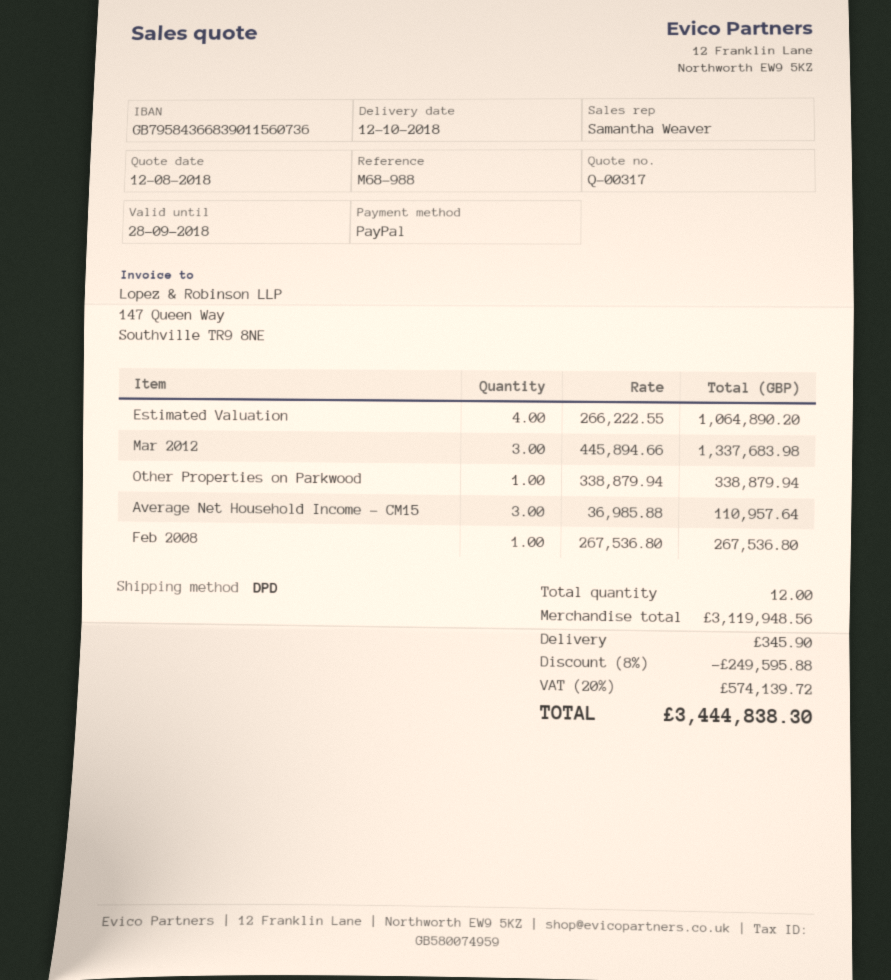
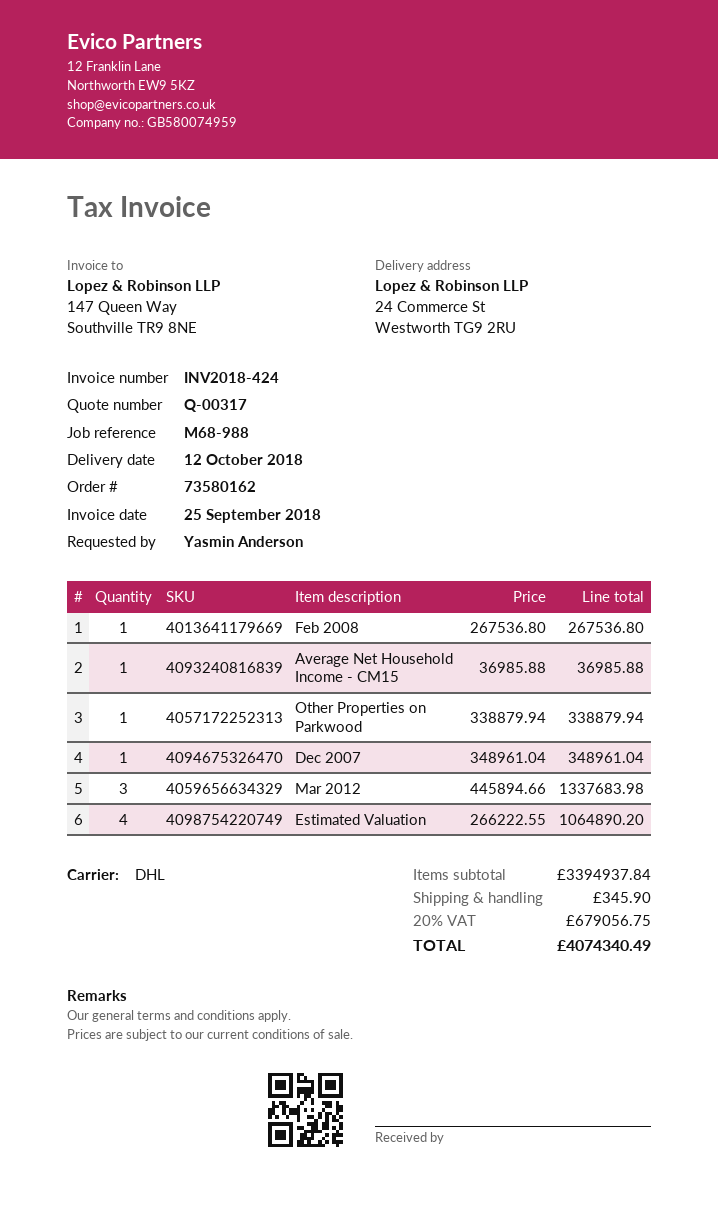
shipping method: DPD -> DHL
Average Net Household Income - CM15: 3 x 36985.88 = 110957.64 -> 1 x 36985.88 = 36985.88
Dec 2007: none -> 1 x 348961.04 = 348961.04
subtotal: 3119948.56 -> 3394937.84
discount: 8% = 249595.88 -> none
tax: 20% = 574139.72 -> 20% = 679056.75
total: 3444838.30 -> 4074340.49

